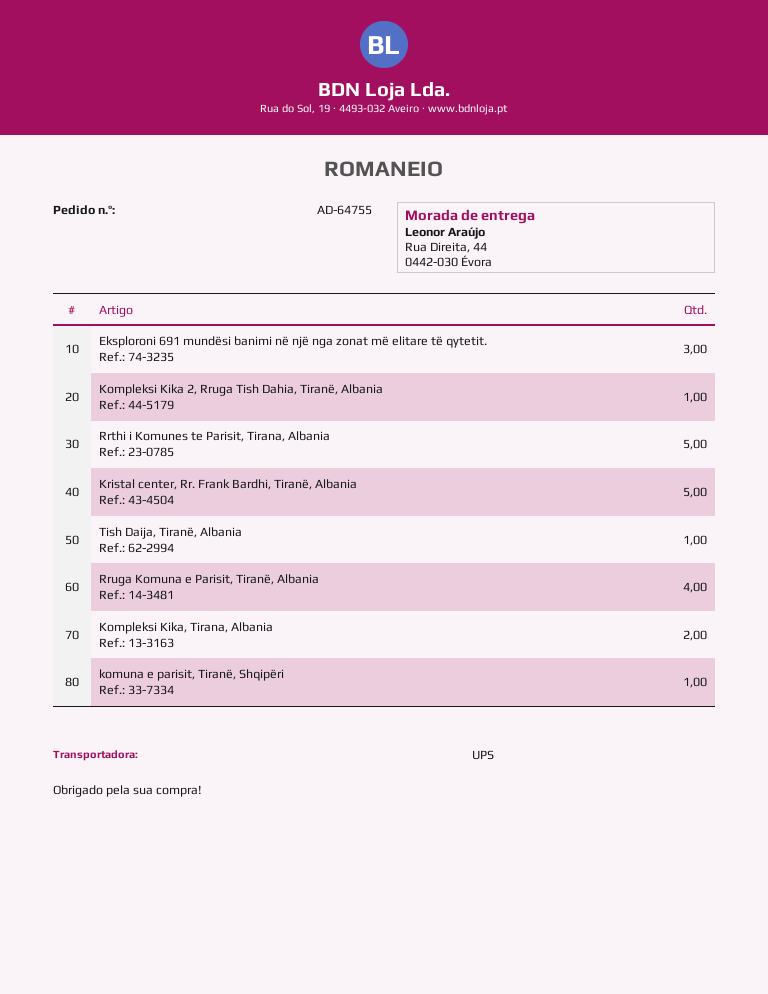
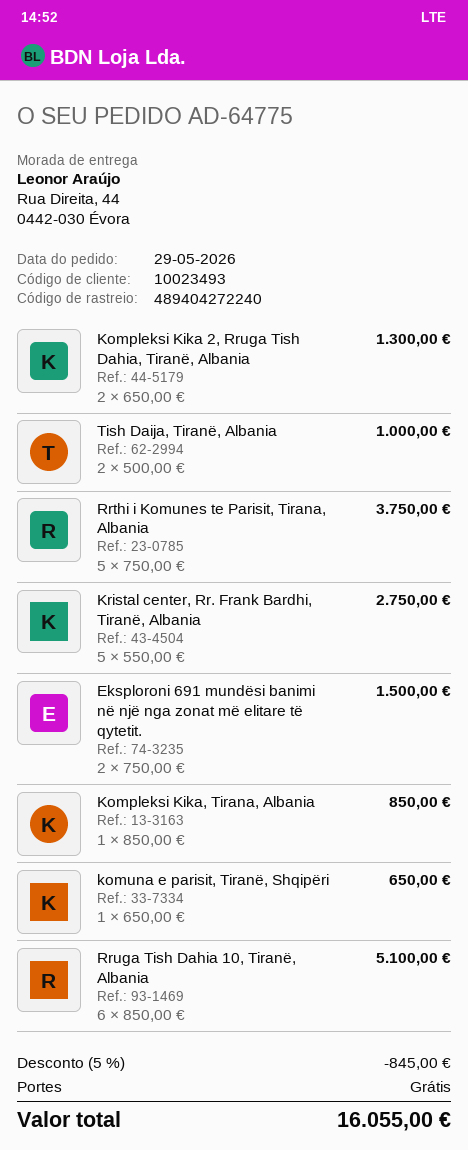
order number: AD-64755 -> AD-64775
Eksploroni 691 mundësi banimi në një nga zonat më elitare të qytetit.: 3 -> 2
Kompleksi Kika 2, Rruga Tish Dahia, Tiranë, Albania: 1 -> 2
Tish Daija, Tiranë, Albania: 1 -> 2
Rruga Komuna e Parisit, Tiranë, Albania: 4 -> none
Kompleksi Kika, Tirana, Albania: 2 -> 1
Rruga Tish Dahia 10, Tiranë, Albania: none -> 6

